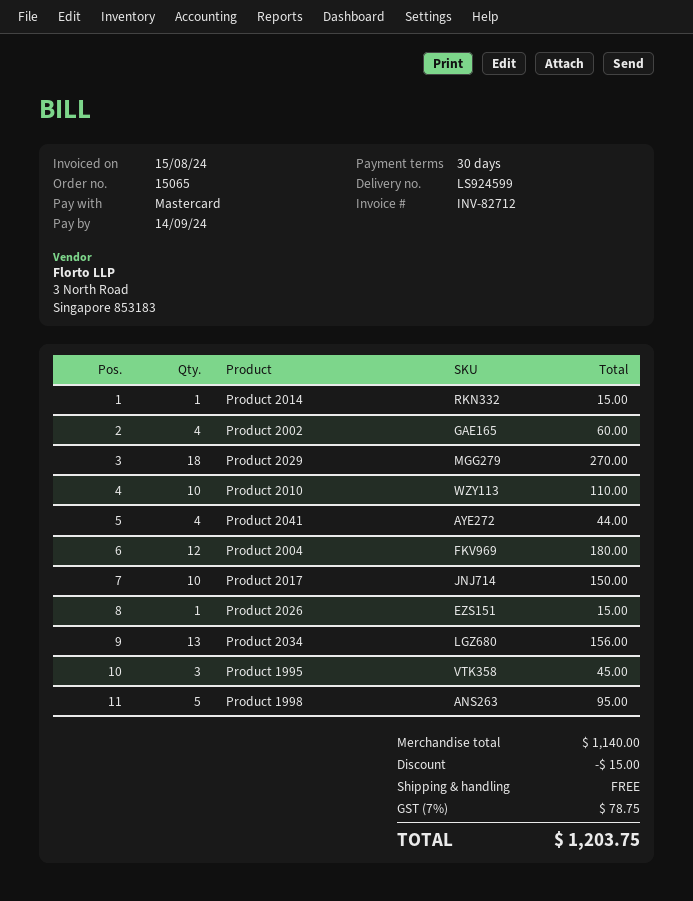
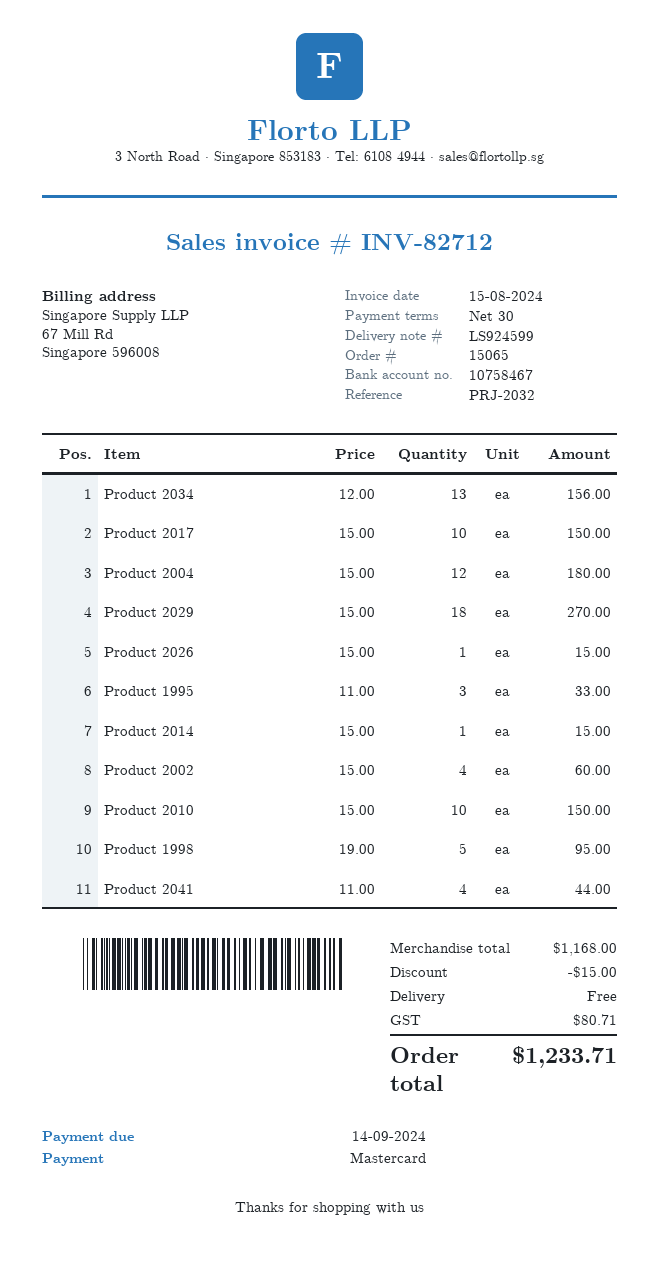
Product 2010: 10 for 110.00 -> 10 for 150.00
Product 1995: 3 for 45.00 -> 3 for 33.00
subtotal: 1140.00 -> 1168.00
tax: 78.75 -> 80.71
total: 1203.75 -> 1233.71

